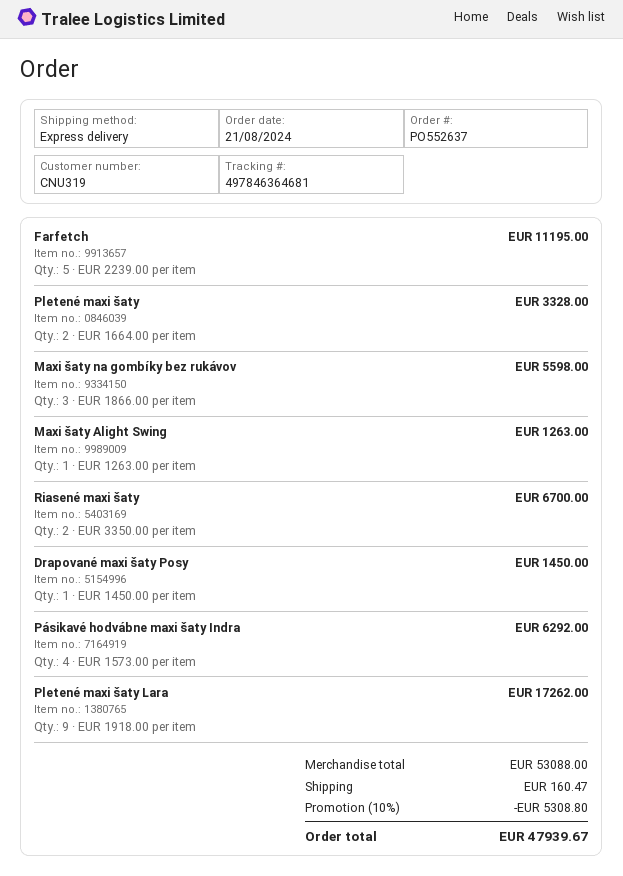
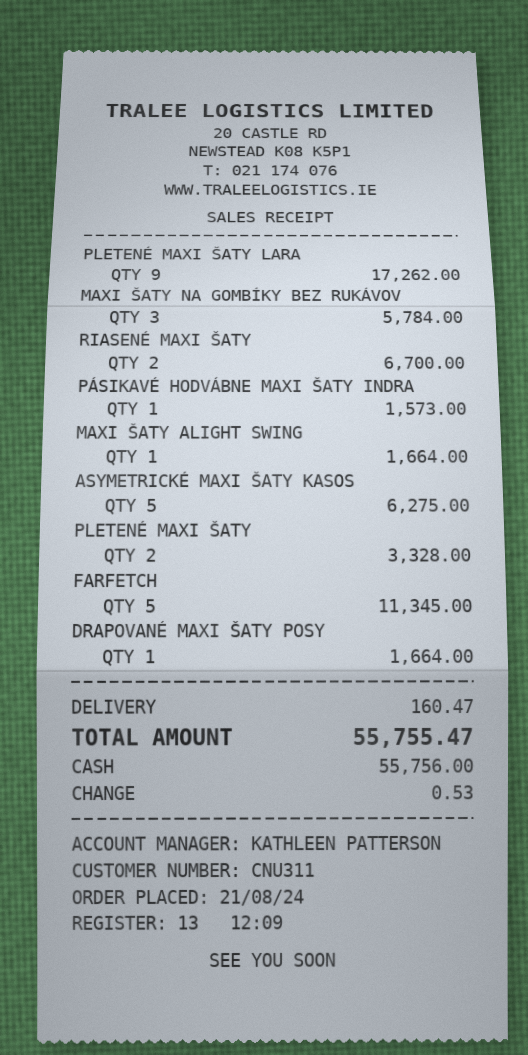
customer number: CNU319 -> CNU311
Farfetch: 5 for 11195.00 -> 5 for 11345.00
Maxi šaty na gombíky bez rukávov: 3 for 5598.00 -> 3 for 5784.00
Maxi šaty Alight Swing: 1 for 1263.00 -> 1 for 1664.00
Drapované maxi šaty Posy: 1 for 1450.00 -> 1 for 1664.00
Pásikavé hodvábne maxi šaty Indra: 4 for 6292.00 -> 1 for 1573.00
ASYMETRICKÉ MAXI ŠATY KASOS: none -> 5 for 6275.00
discount: 10% = 5308.80 -> none
total: 47939.67 -> 55755.47

